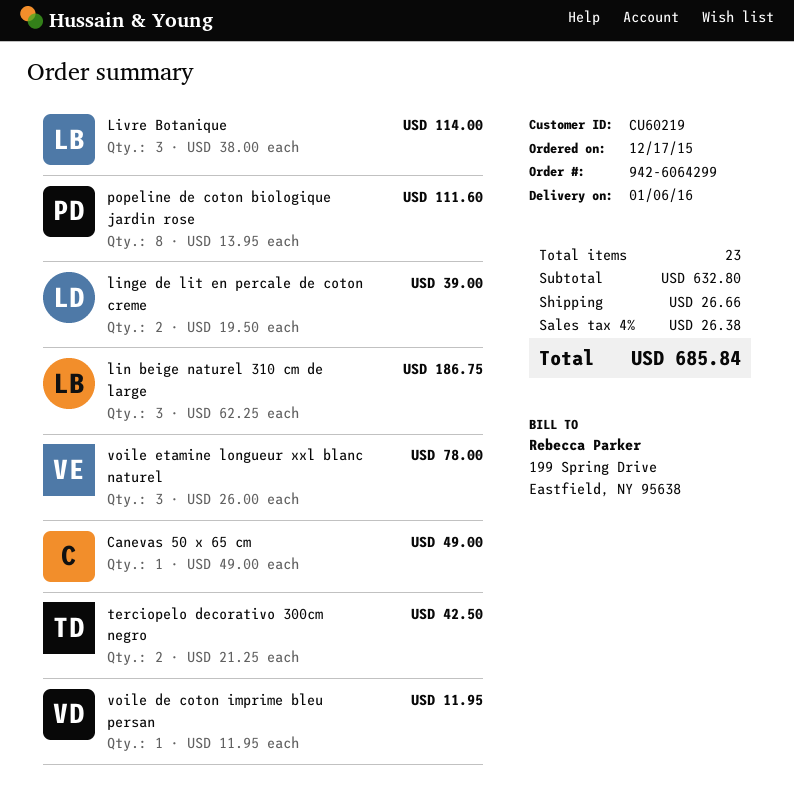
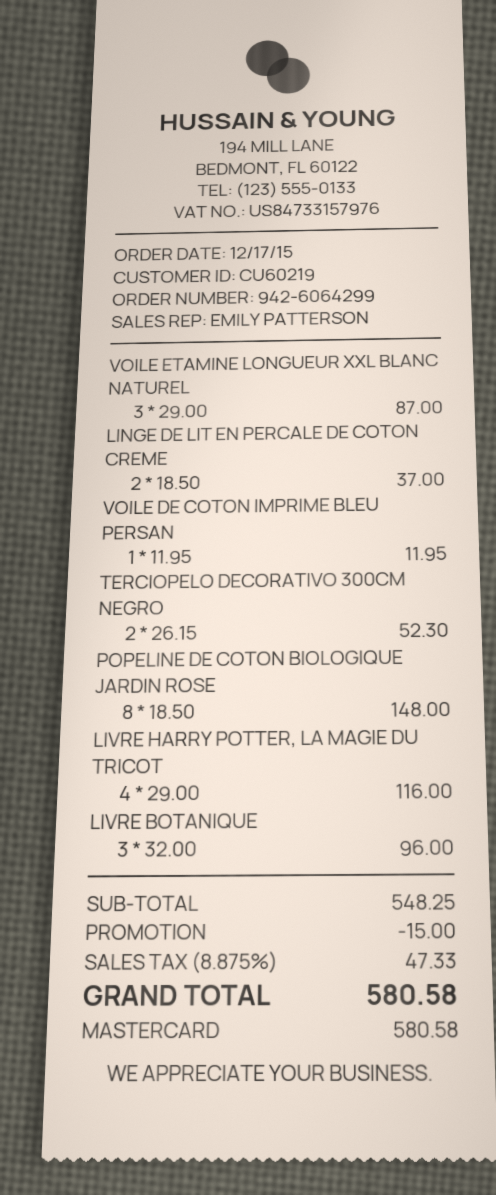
Livre Botanique: 3 x 38.00 = 114.00 -> 3 x 32.00 = 96.00
popeline de coton biologique jardin rose: 8 x 13.95 = 111.60 -> 8 x 18.50 = 148.00
linge de lit en percale de coton creme: 2 x 19.50 = 39.00 -> 2 x 18.50 = 37.00
lin beige naturel 310 cm de large: 3 x 62.25 = 186.75 -> none
voile etamine longueur xxl blanc naturel: 3 x 26.00 = 78.00 -> 3 x 29.00 = 87.00
Canevas 50 x 65 cm: 1 x 49.00 = 49.00 -> none
terciopelo decorativo 300cm negro: 2 x 21.25 = 42.50 -> 2 x 26.15 = 52.30
LIVRE HARRY POTTER, LA MAGIE DU TRICOT: none -> 4 x 29.00 = 116.00
subtotal: 632.80 -> 548.25
discount: none -> 15.00
shipping: 26.66 -> none
tax: 4% = 26.38 -> 8.875% = 47.33
total: 685.84 -> 580.58

